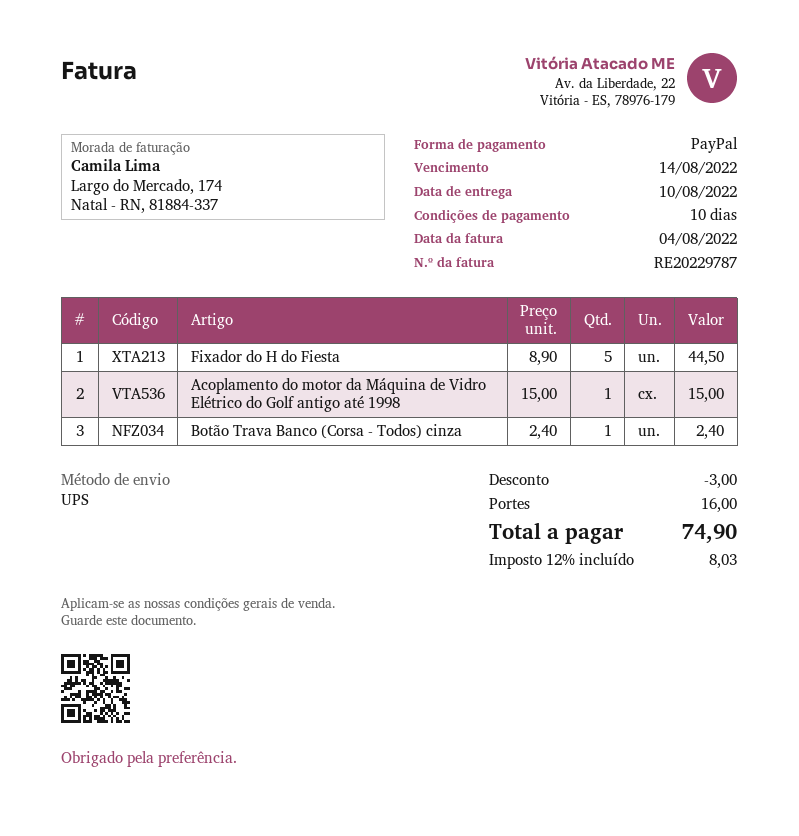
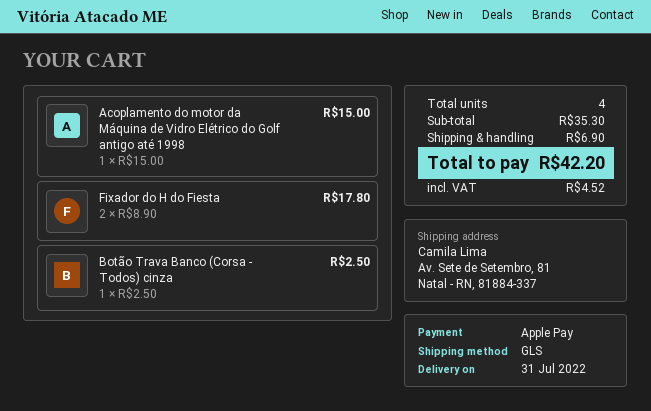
delivery date: 2022-08-10 -> 2022-07-31
payment method: PayPal -> Apple Pay
shipping method: UPS -> GLS
Fixador do H do Fiesta: 5 x 8.90 = 44.50 -> 2 x 8.90 = 17.80
Botão Trava Banco (Corsa - Todos) cinza: 1 x 2.40 = 2.40 -> 1 x 2.50 = 2.50
discount: 3.00 -> none
shipping: 16.00 -> 6.90
tax: 8.03 -> 4.52
total: 74.90 -> 42.20

